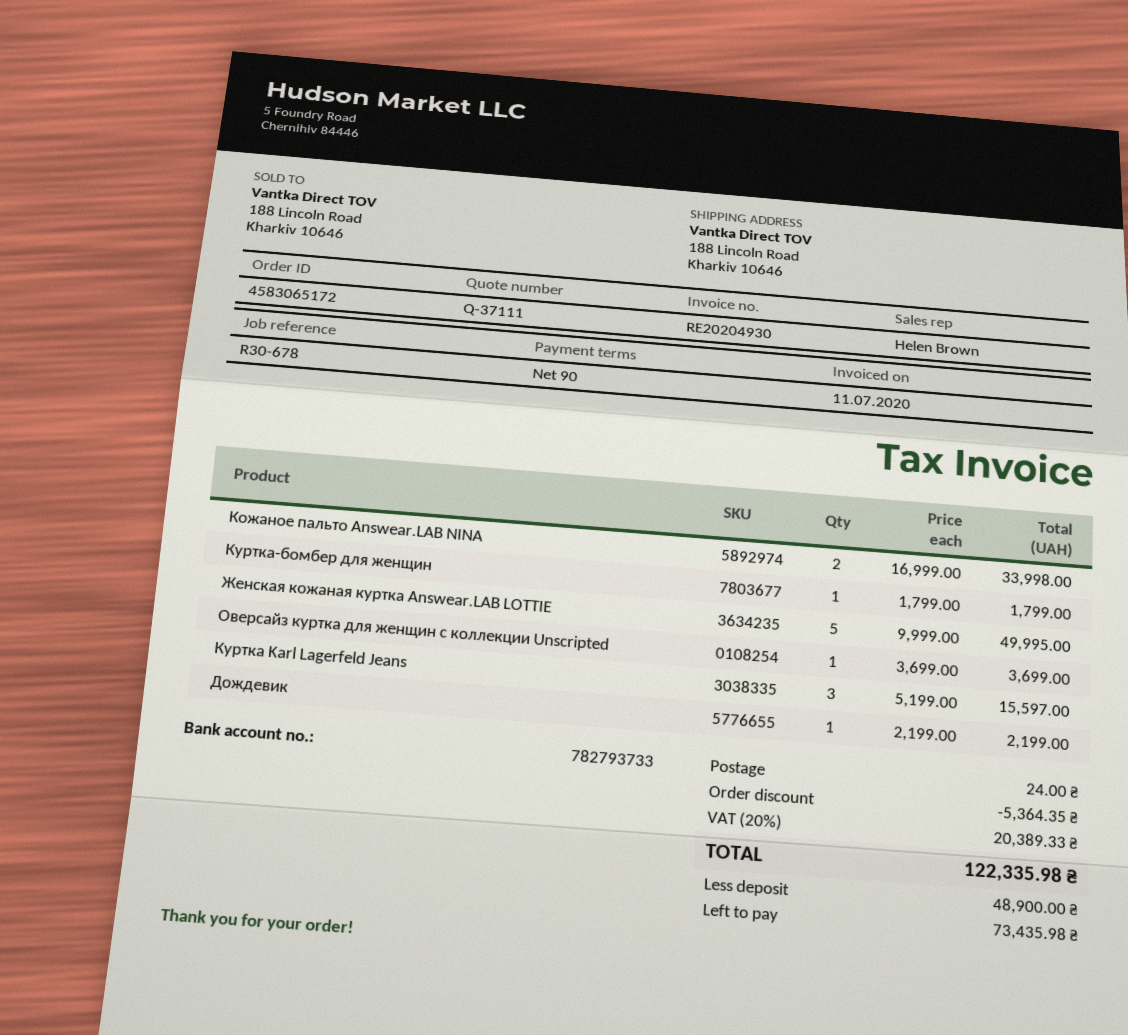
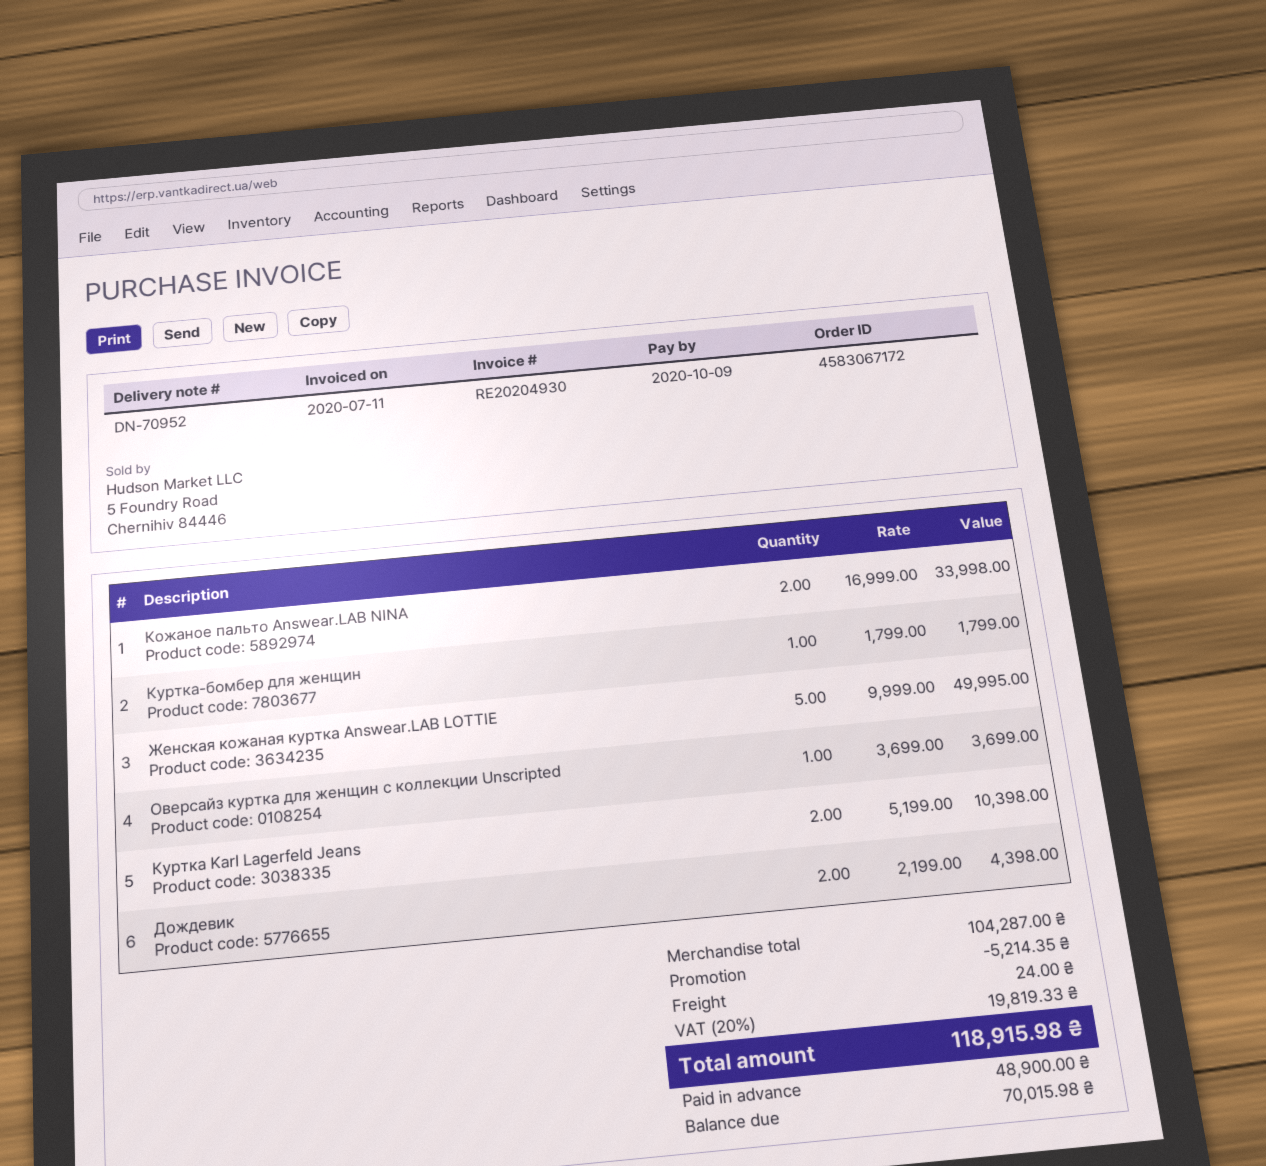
order number: 4583065172 -> 4583067172
Куртка Karl Lagerfeld Jeans: 3 x 5199.00 = 15597.00 -> 2 x 5199.00 = 10398.00
Дождевик: 1 x 2199.00 = 2199.00 -> 2 x 2199.00 = 4398.00
discount: 5364.35 -> 5214.35
tax: 20% = 20389.33 -> 20% = 19819.33
total: 122335.98 -> 118915.98
balance: 73435.98 -> 70015.98

